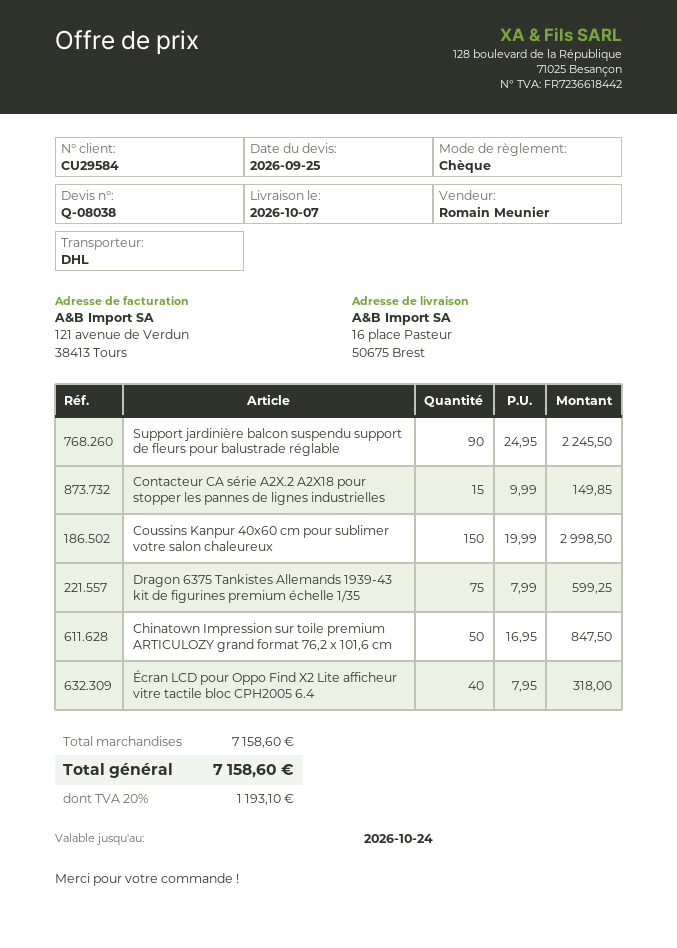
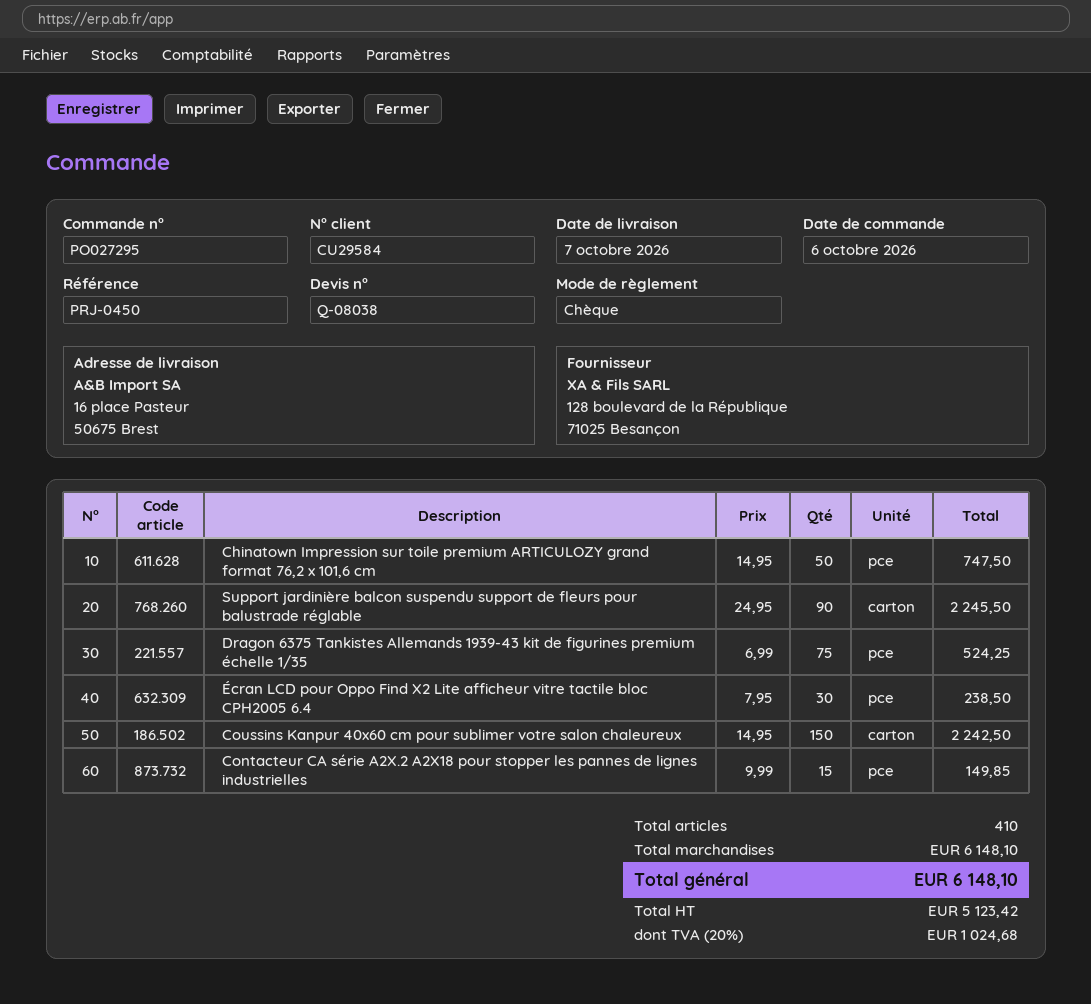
Coussins Kanpur 40x60 cm pour sublimer votre salon chaleureux: 150 x 19.99 = 2998.50 -> 150 x 14.95 = 2242.50
Dragon 6375 Tankistes Allemands 1939-43 kit de figurines premium échelle 1/35: 75 x 7.99 = 599.25 -> 75 x 6.99 = 524.25
Chinatown Impression sur toile premium ARTICULOZY grand format 76,2 x 101,6 cm: 50 x 16.95 = 847.50 -> 50 x 14.95 = 747.50
Écran LCD pour Oppo Find X2 Lite afficheur vitre tactile bloc CPH2005 6.4: 40 x 7.95 = 318.00 -> 30 x 7.95 = 238.50
subtotal: 7158.60 -> 6148.10
tax: 20% = 1193.10 -> 20% = 1024.68
total: 7158.60 -> 6148.10

